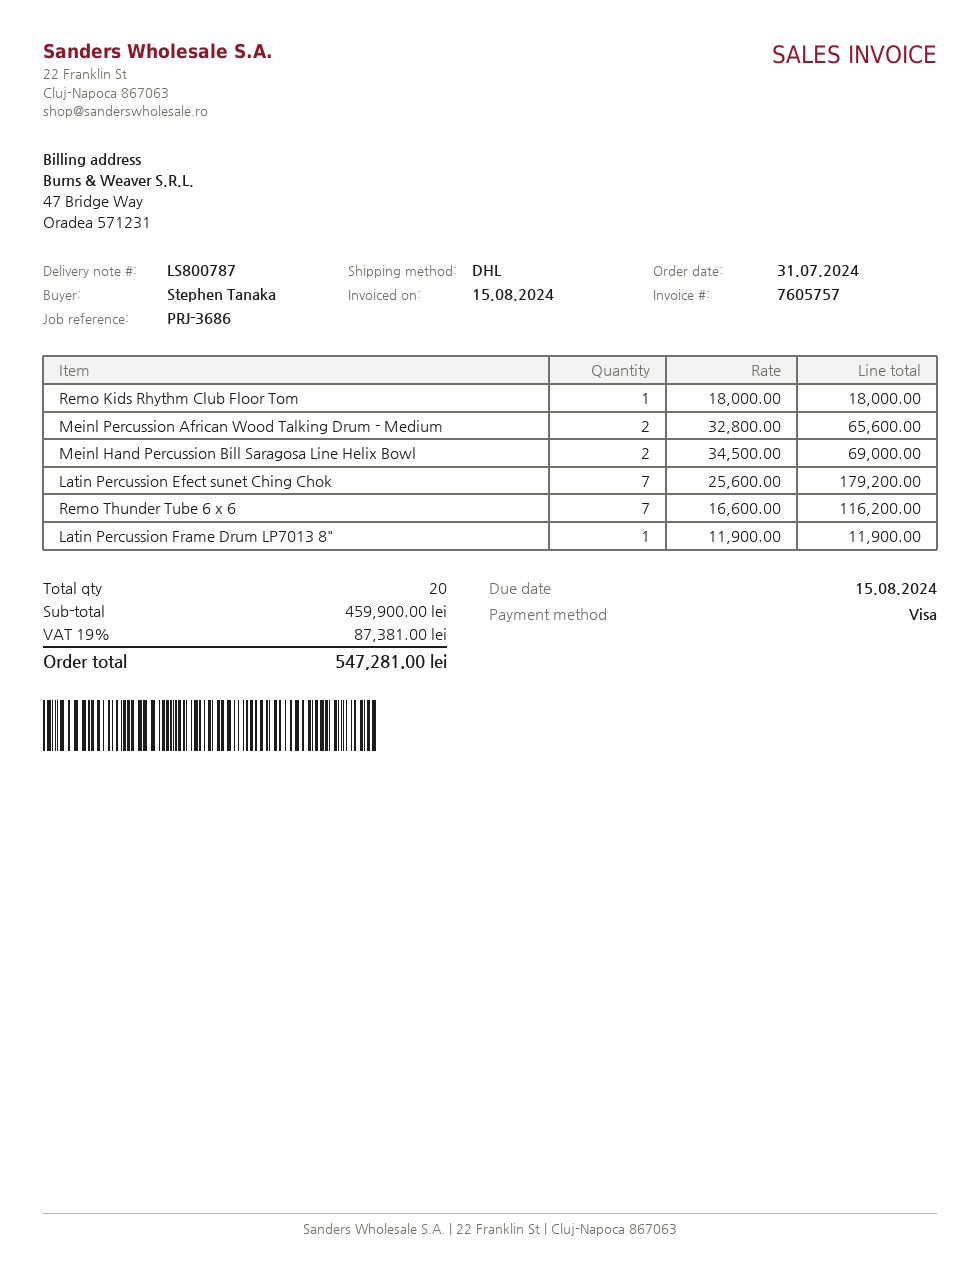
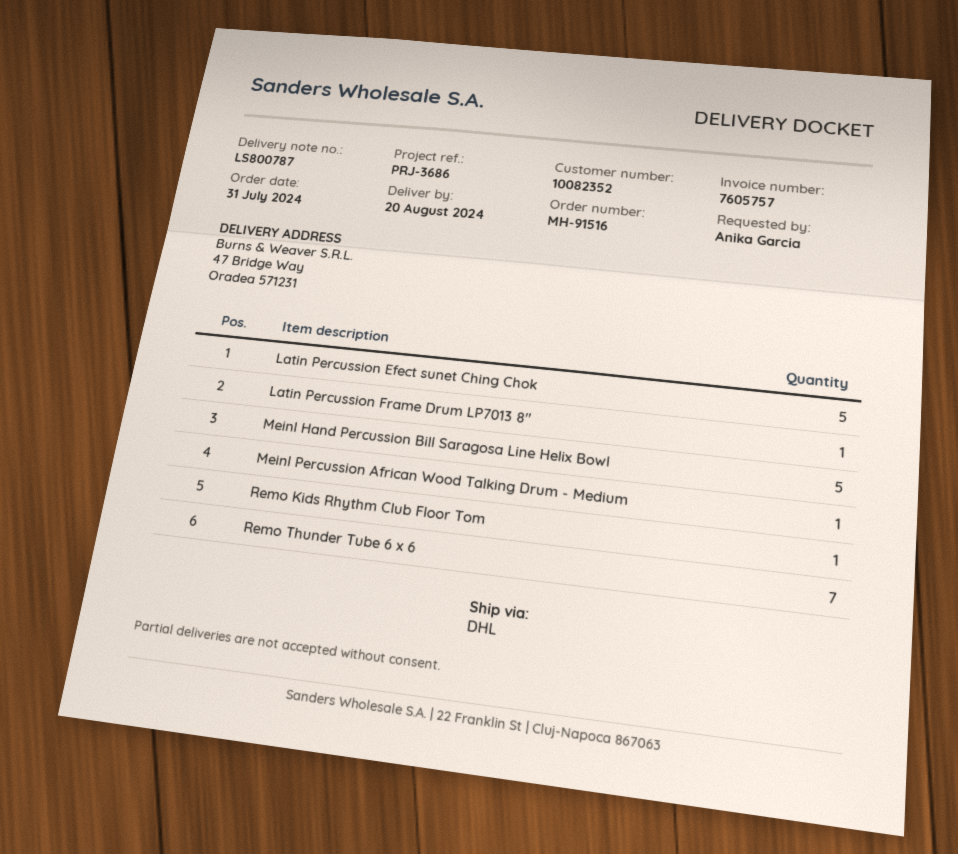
ordered by: Stephen Tanaka -> Anika Garcia
Meinl Percussion African Wood Talking Drum - Medium: 2 -> 1
Meinl Hand Percussion Bill Saragosa Line Helix Bowl: 2 -> 5
Latin Percussion Efect sunet Ching Chok: 7 -> 5

